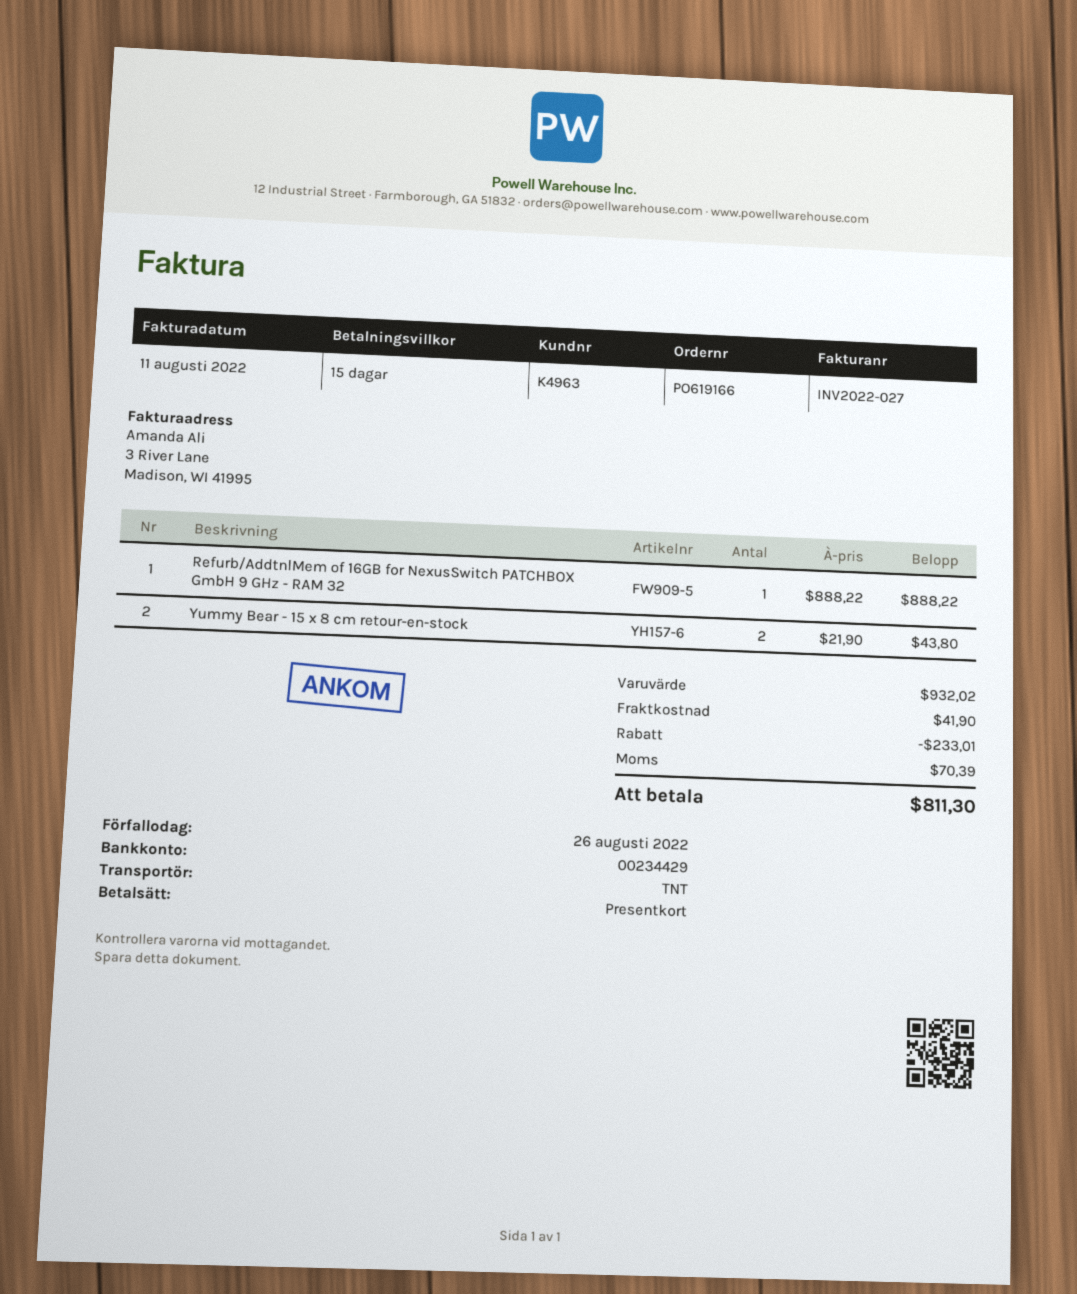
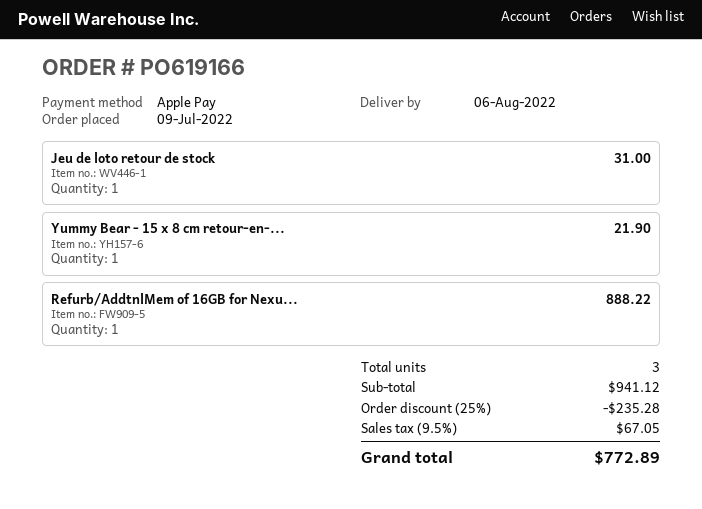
payment method: gift card -> Apple Pay
Yummy Bear - 15 x 8 cm retour-en-stock: 2 for 43.80 -> 1 for 21.90
Jeu de loto retour de stock: none -> 1 for 31.00
subtotal: 932.02 -> 941.12
discount: 233.01 -> 235.28
shipping: 41.90 -> none
tax: 70.39 -> 67.05
total: 811.30 -> 772.89

